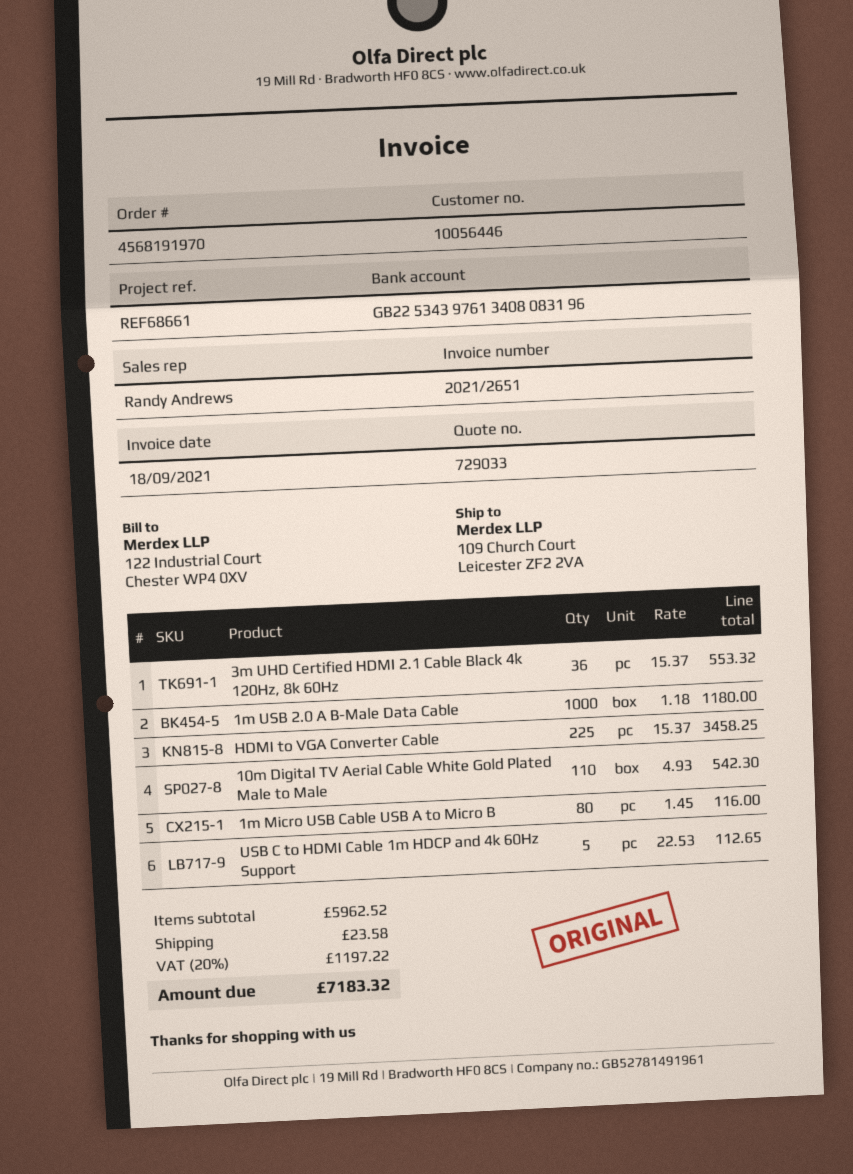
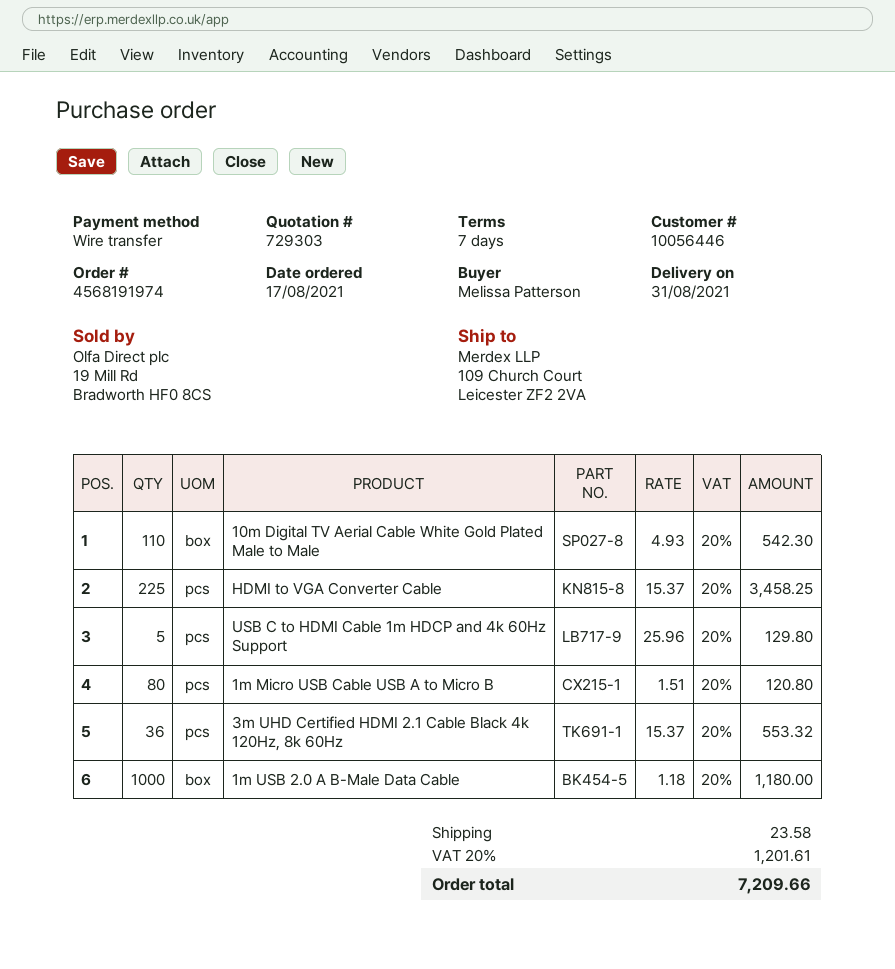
quote number: 729033 -> 729303
order number: 4568191970 -> 4568191974
1m Micro USB Cable USB A to Micro B: 80 x 1.45 = 116.00 -> 80 x 1.51 = 120.80
USB C to HDMI Cable 1m HDCP and 4k 60Hz Support: 5 x 22.53 = 112.65 -> 5 x 25.96 = 129.80
tax: 20% = 1197.22 -> 20% = 1201.61
total: 7183.32 -> 7209.66

